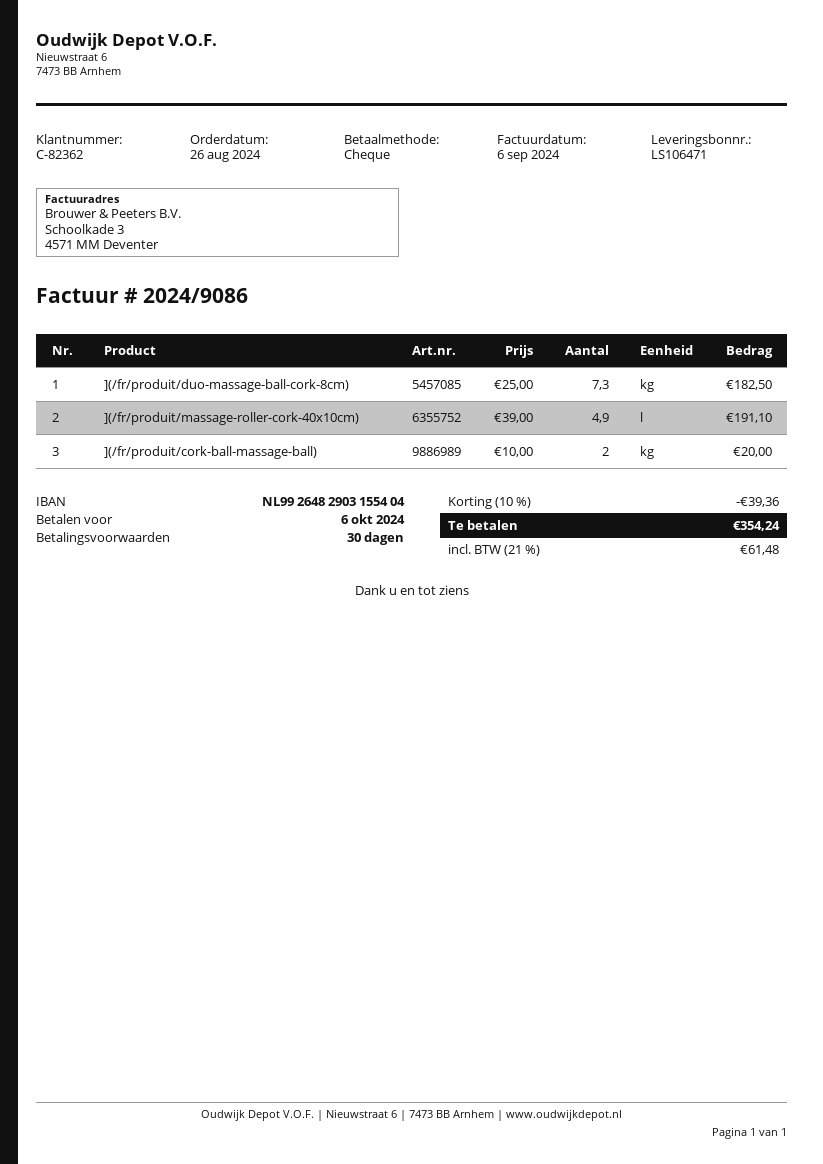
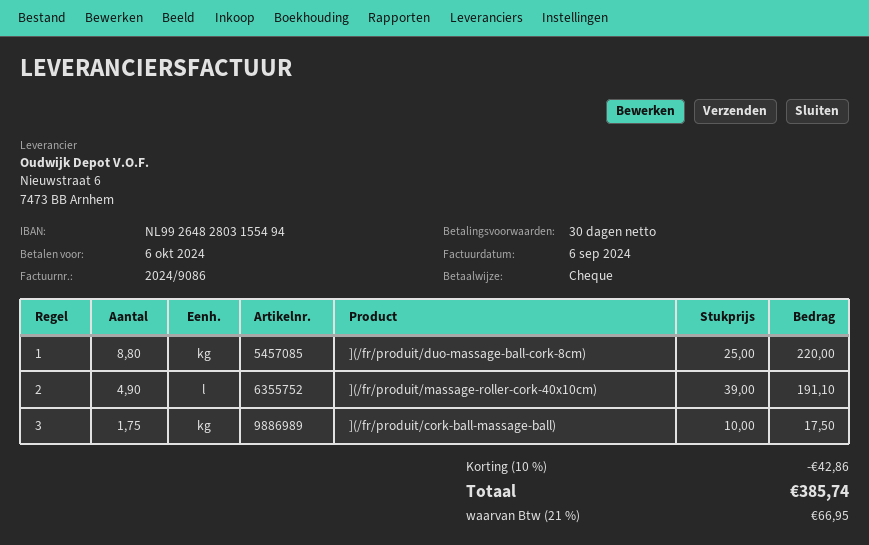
bank account: NL9926482903155404 -> NL9926482803155494
](/fr/produit/duo-massage-ball-cork-8cm): 7.3 x 25.00 = 182.50 -> 8.8 x 25.00 = 220.00
](/fr/produit/cork-ball-massage-ball): 2 x 10.00 = 20.00 -> 1.75 x 10.00 = 17.50
discount: 10% = 39.36 -> 10% = 42.86
tax: 21% = 61.48 -> 21% = 66.95
total: 354.24 -> 385.74

